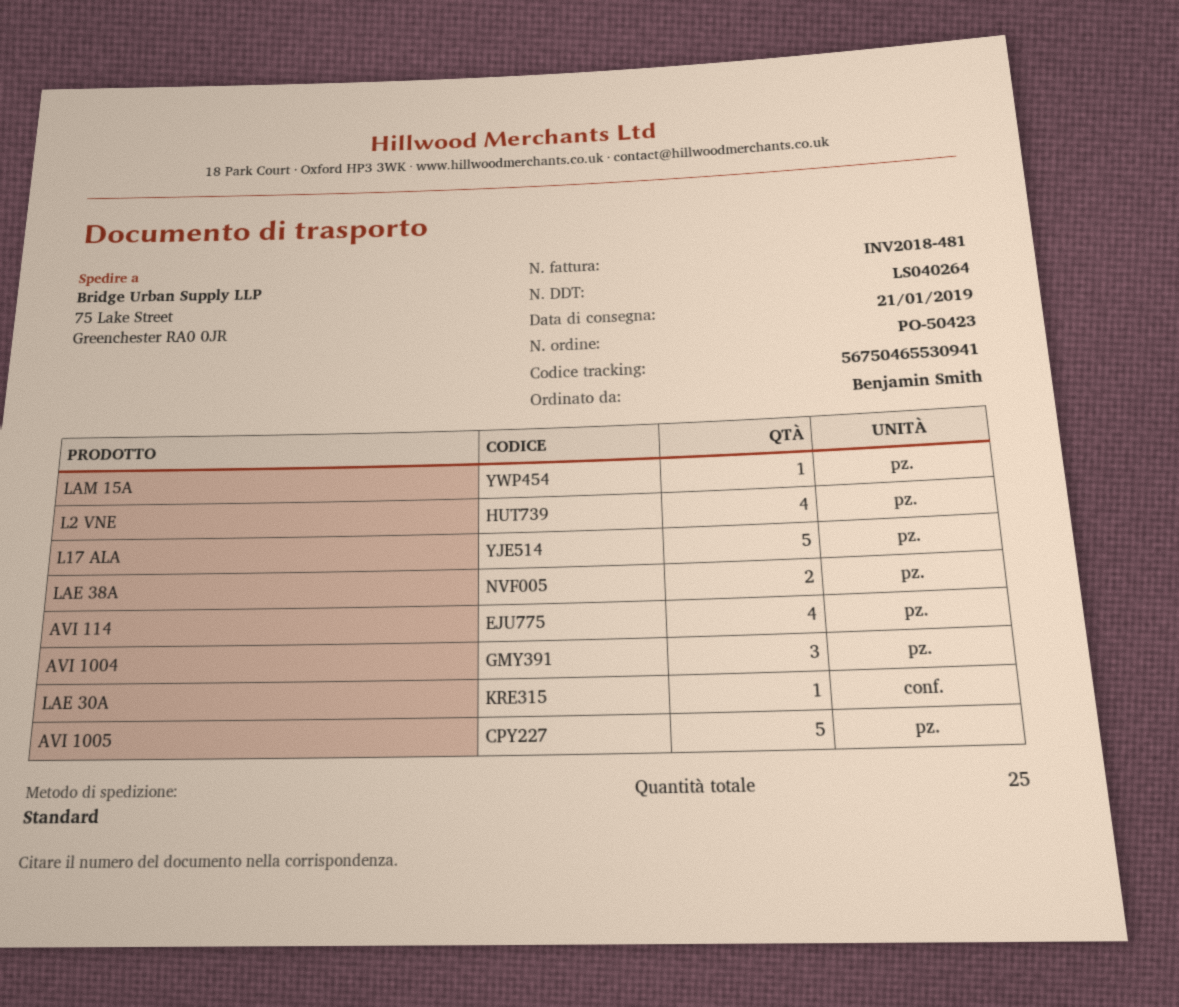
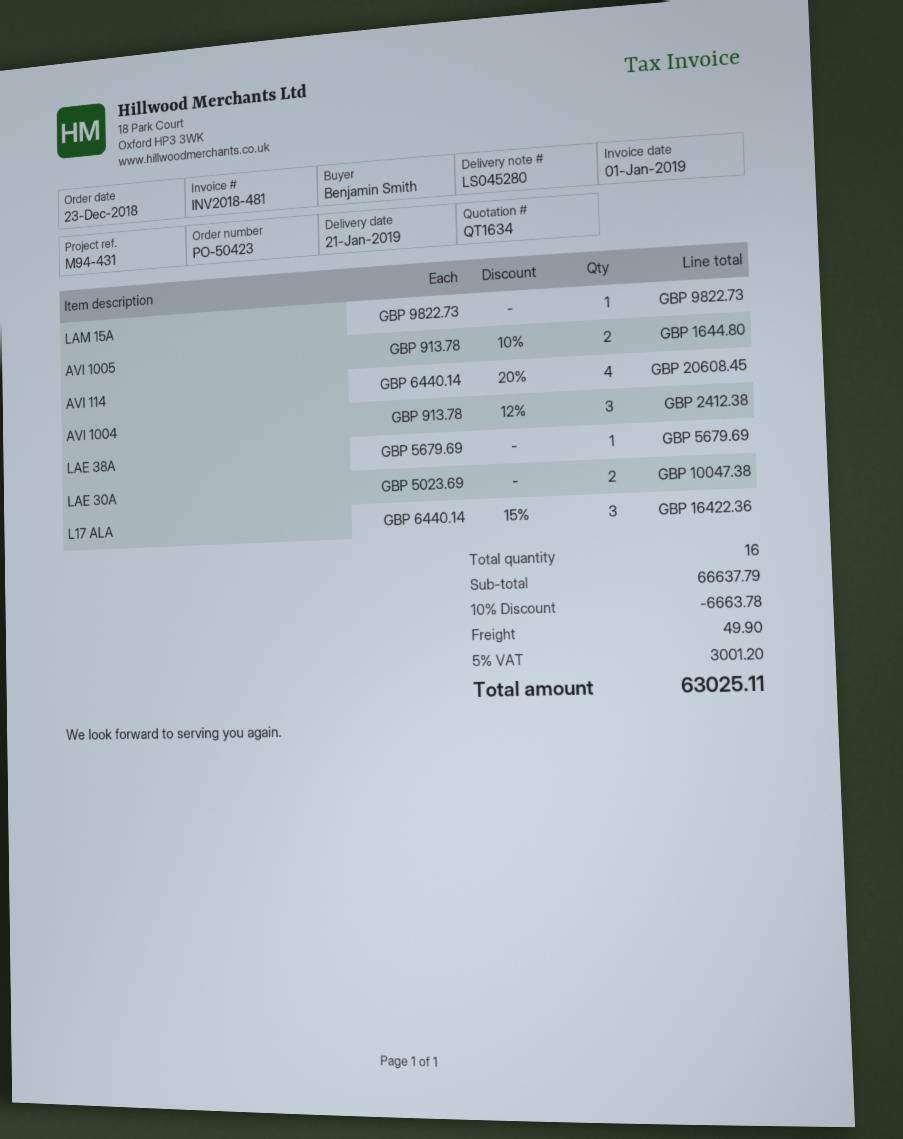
delivery note number: LS040264 -> LS045280
L2 VNE: 4 -> none
L17 ALA: 5 -> 3
LAE 38A: 2 -> 1
LAE 30A: 1 -> 2
AVI 1005: 5 -> 2
total quantity: 25 -> 16

